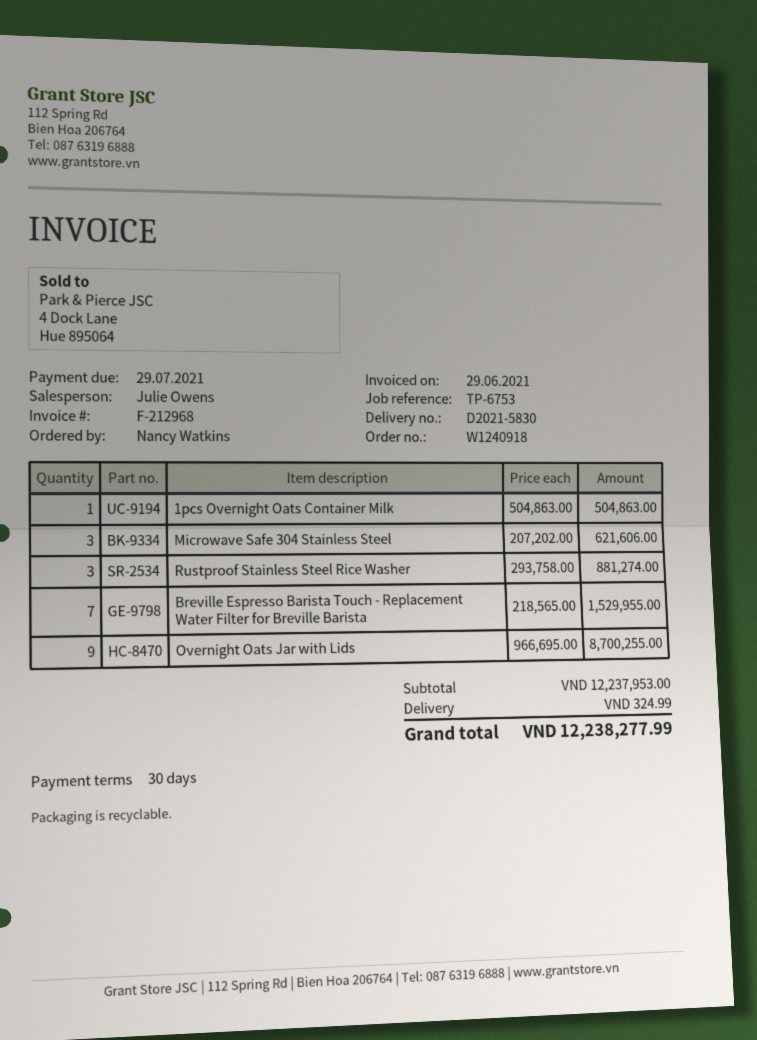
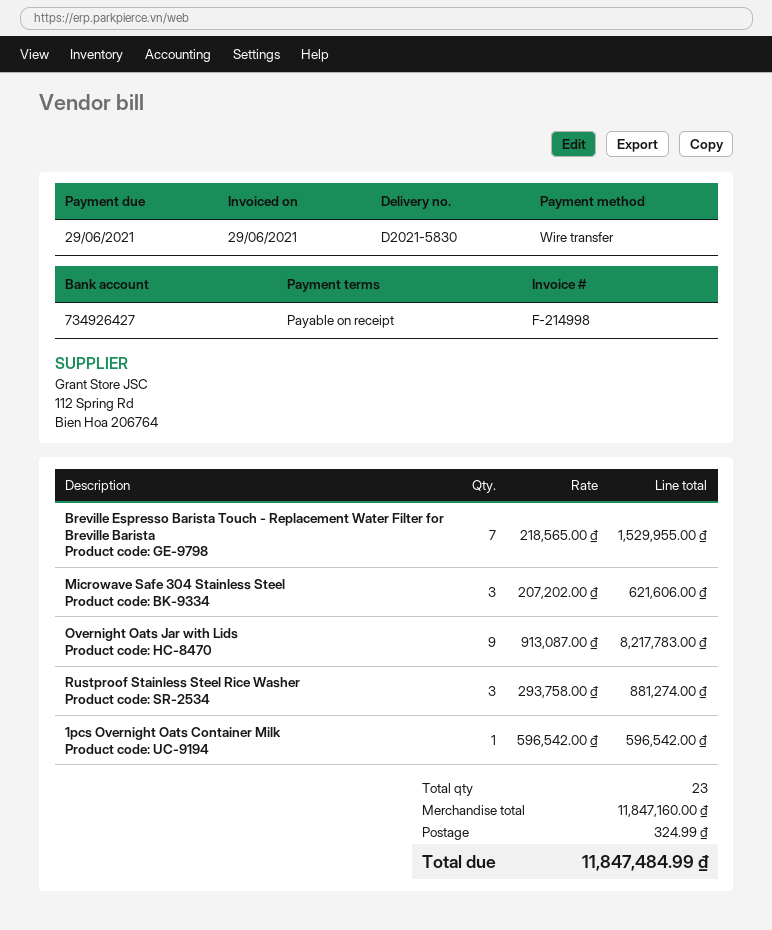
invoice number: F-212968 -> F-214998
payment terms: 30 days -> on receipt
due date: 2021-07-29 -> 2021-06-29
1pcs Overnight Oats Container Milk: 1 x 504863.00 = 504863.00 -> 1 x 596542.00 = 596542.00
Overnight Oats Jar with Lids: 9 x 966695.00 = 8700255.00 -> 9 x 913087.00 = 8217783.00
subtotal: 12237953.00 -> 11847160.00
total: 12238277.99 -> 11847484.99

